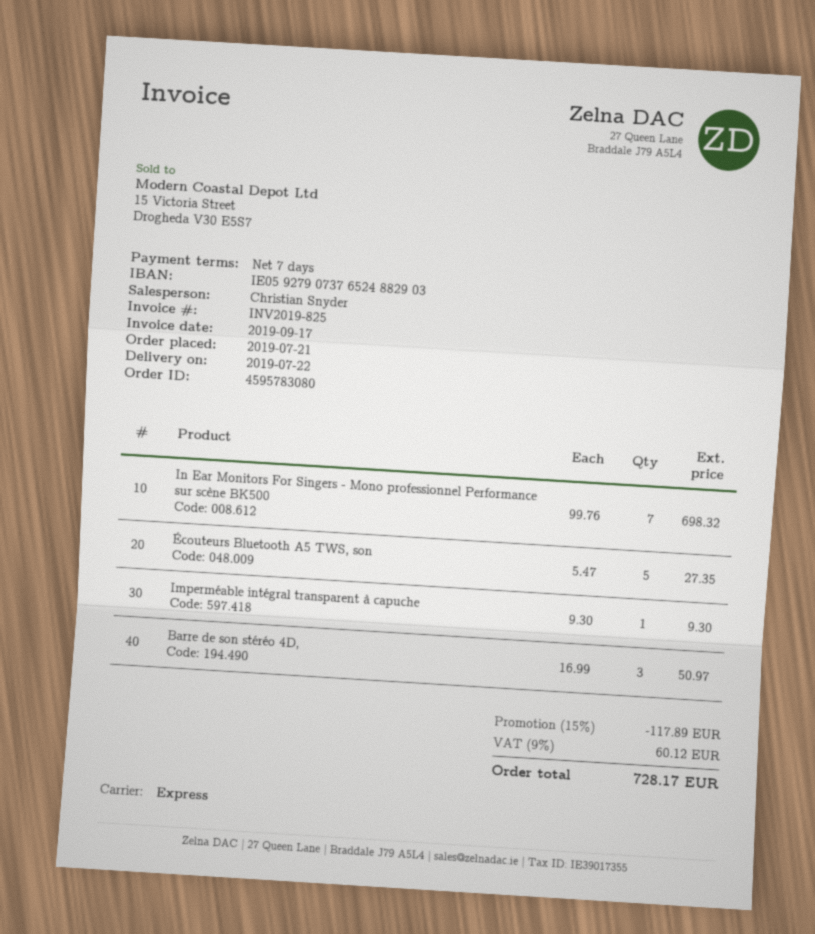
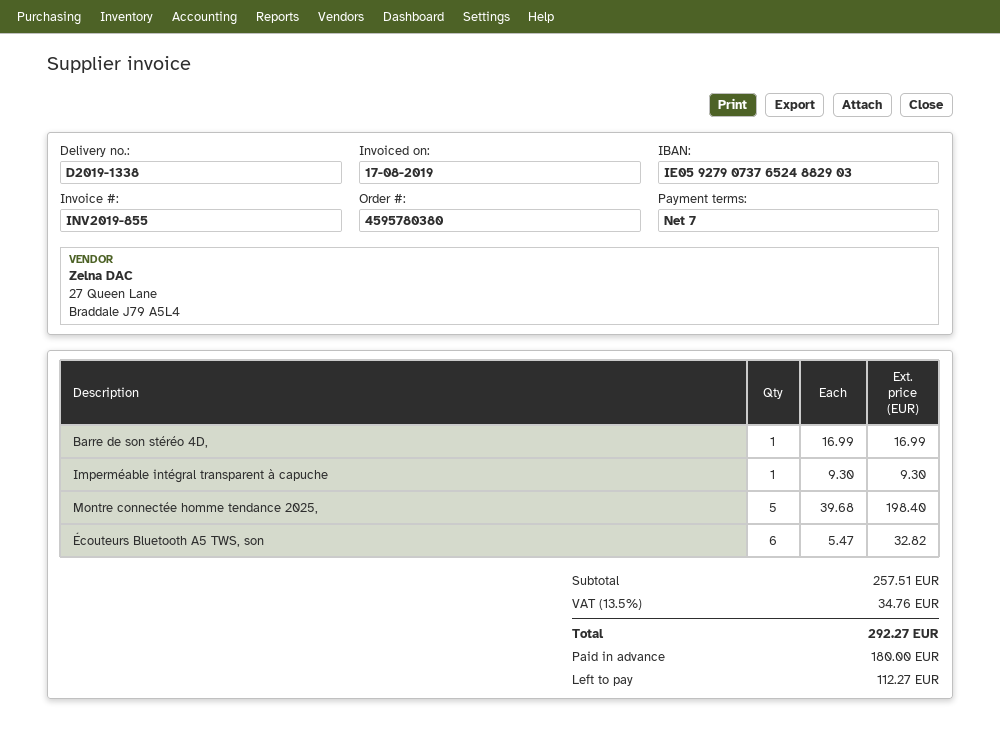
order number: 4595783080 -> 4595780380
invoice number: INV2019-825 -> INV2019-855
invoice date: 2019-09-17 -> 2019-08-17
In Ear Monitors For Singers - Mono professionnel Performance sur scène BK500: 7 x 99.76 = 698.32 -> none
Écouteurs Bluetooth A5 TWS, son: 5 x 5.47 = 27.35 -> 6 x 5.47 = 32.82
Barre de son stéréo 4D,: 3 x 16.99 = 50.97 -> 1 x 16.99 = 16.99
Montre connectée homme tendance 2025,: none -> 5 x 39.68 = 198.40
discount: 15% = 117.89 -> none
tax: 9% = 60.12 -> 13.5% = 34.76
total: 728.17 -> 292.27

